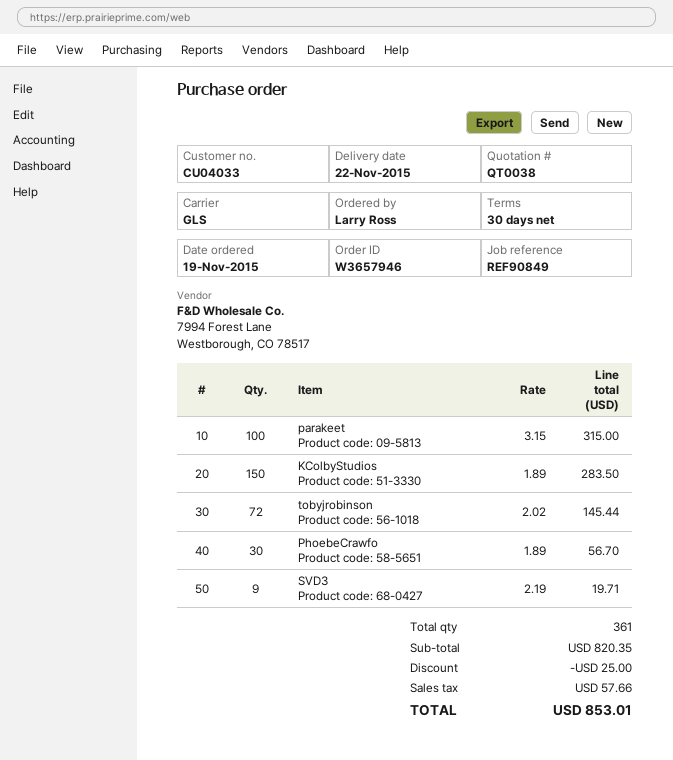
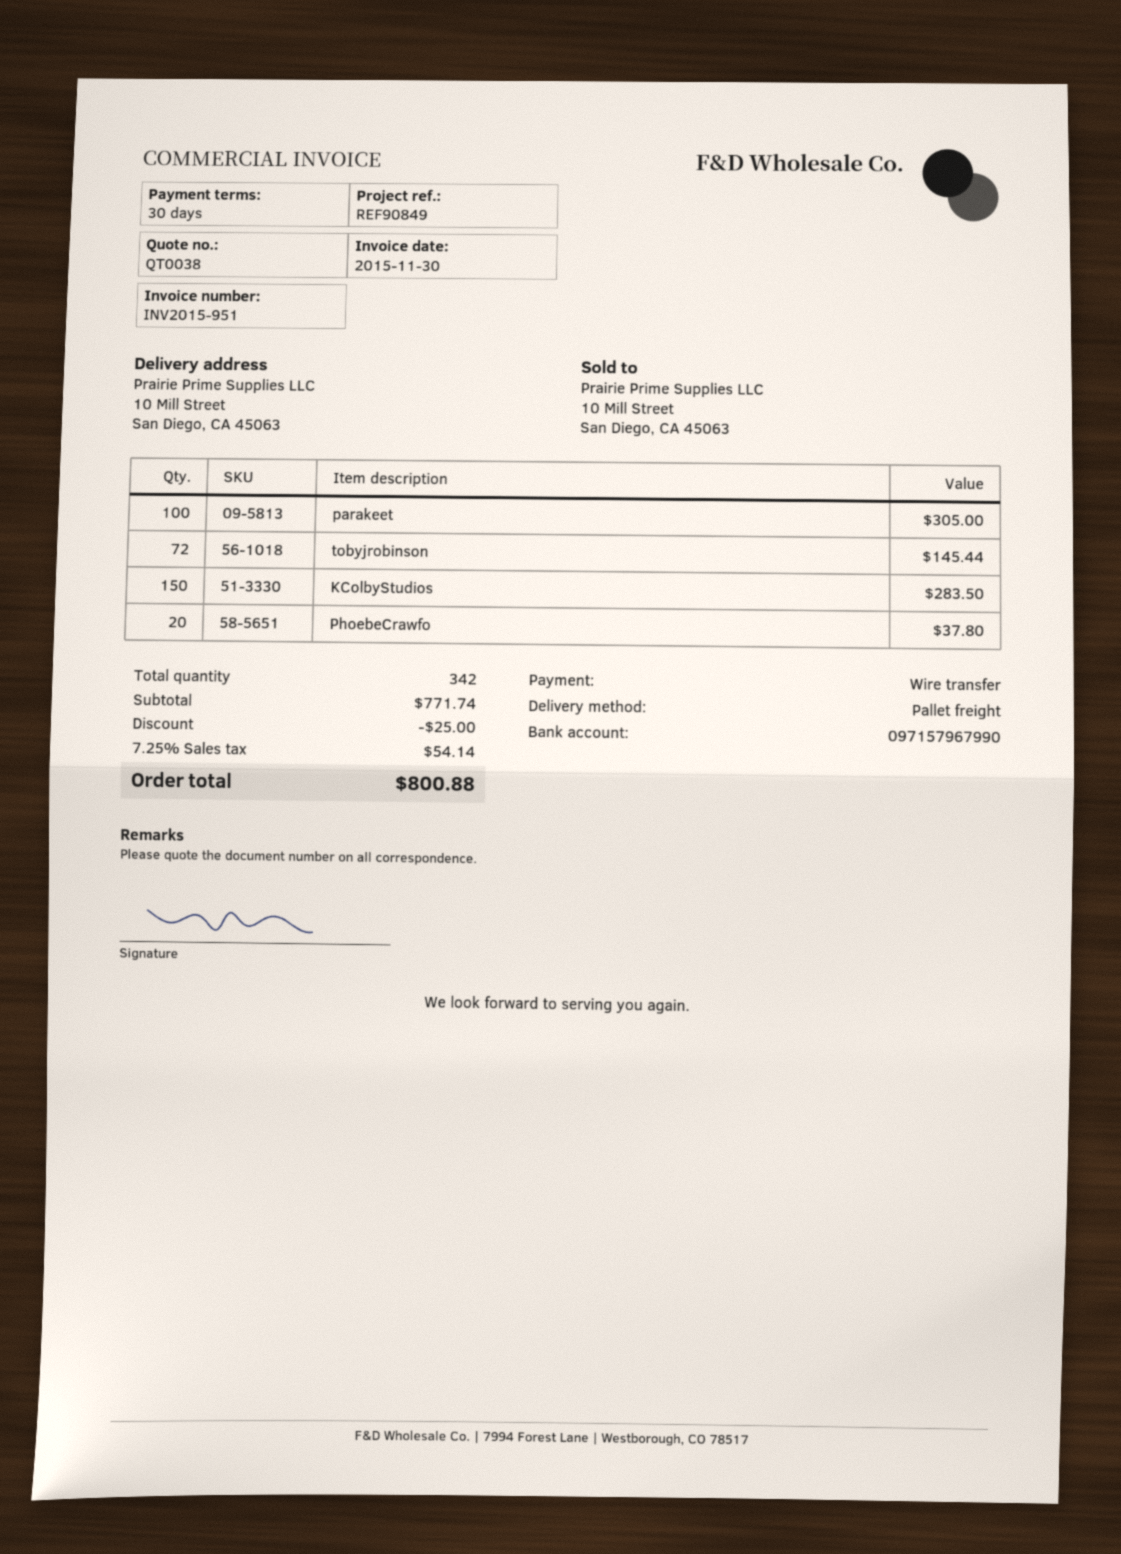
shipping method: GLS -> pallet freight
parakeet: 100 for 315.00 -> 100 for 305.00
PhoebeCrawfo: 30 for 56.70 -> 20 for 37.80
SVD3: 9 for 19.71 -> none
total quantity: 361 -> 342
subtotal: 820.35 -> 771.74
tax: 57.66 -> 54.14
total: 853.01 -> 800.88

